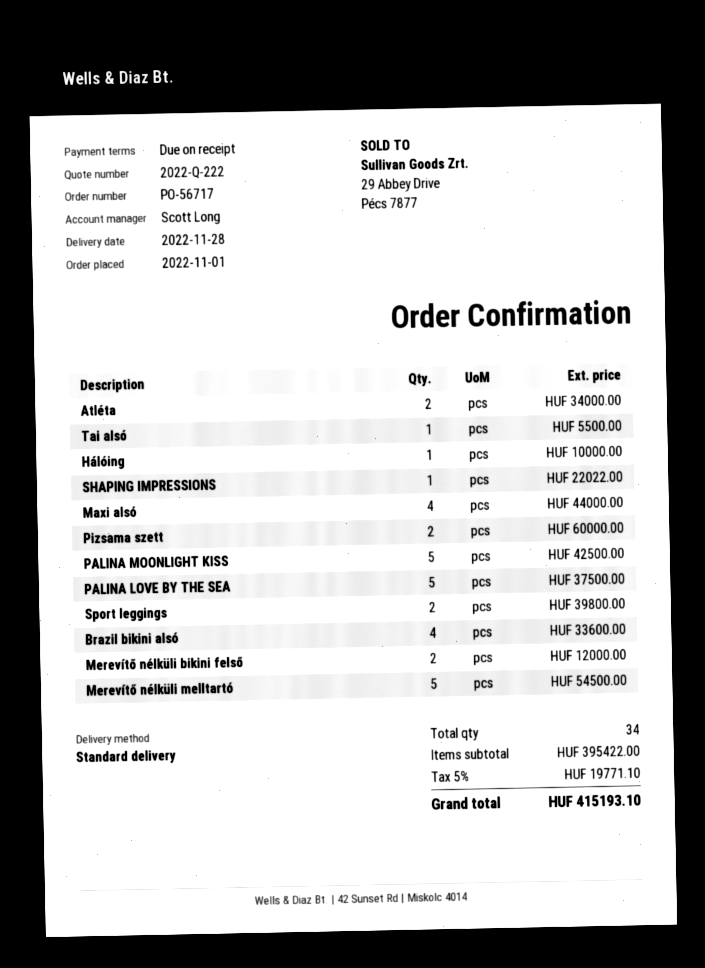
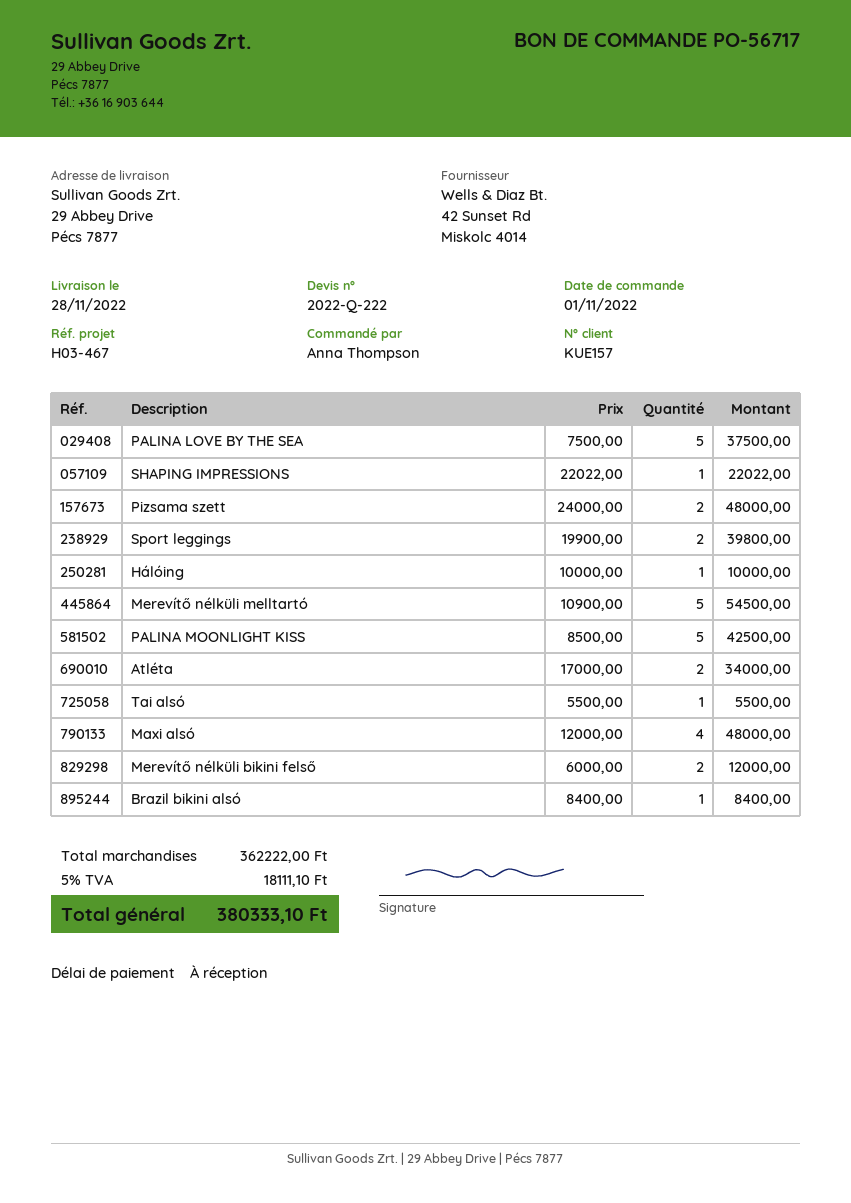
Maxi alsó: 4 for 44000.00 -> 4 for 48000.00
Pizsama szett: 2 for 60000.00 -> 2 for 48000.00
Brazil bikini alsó: 4 for 33600.00 -> 1 for 8400.00
subtotal: 395422.00 -> 362222.00
tax: 5% = 19771.10 -> 5% = 18111.10
total: 415193.10 -> 380333.10

